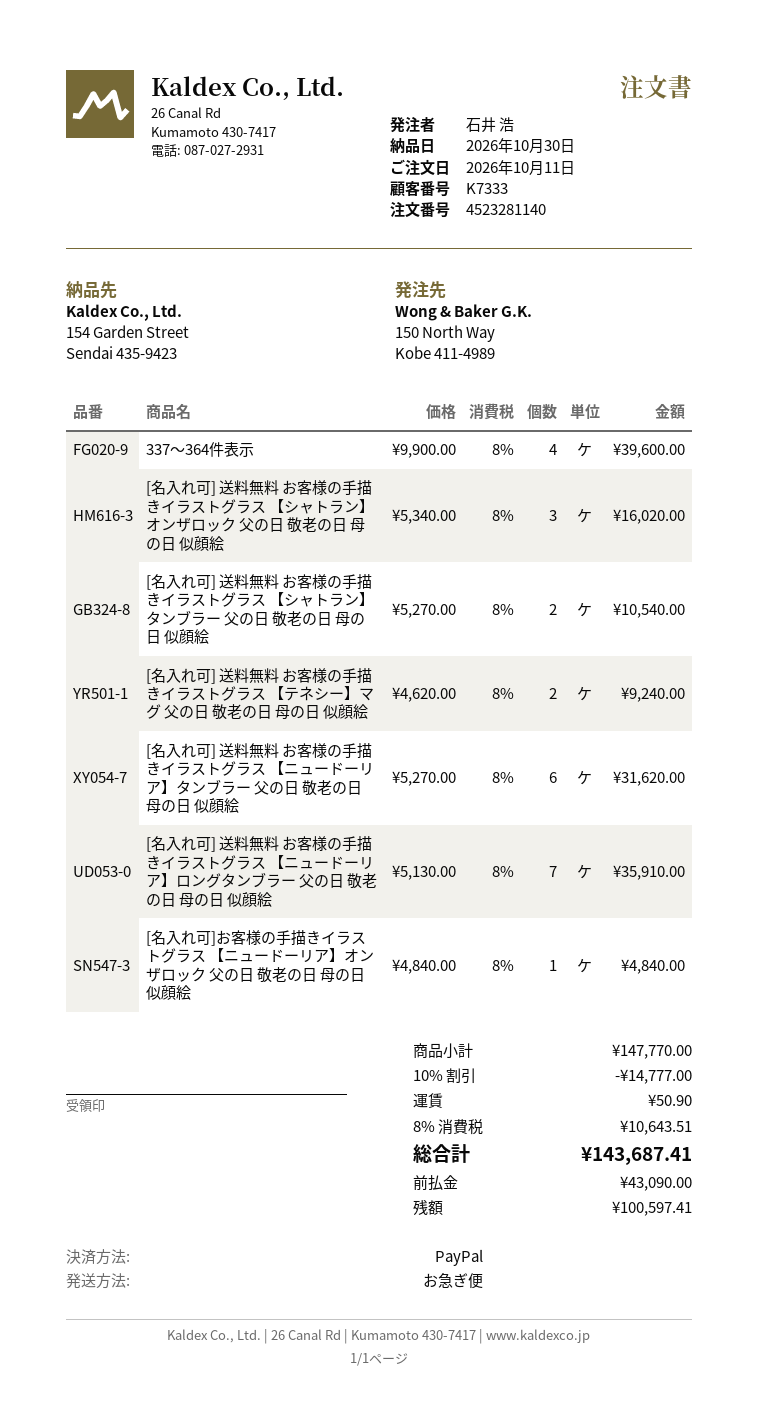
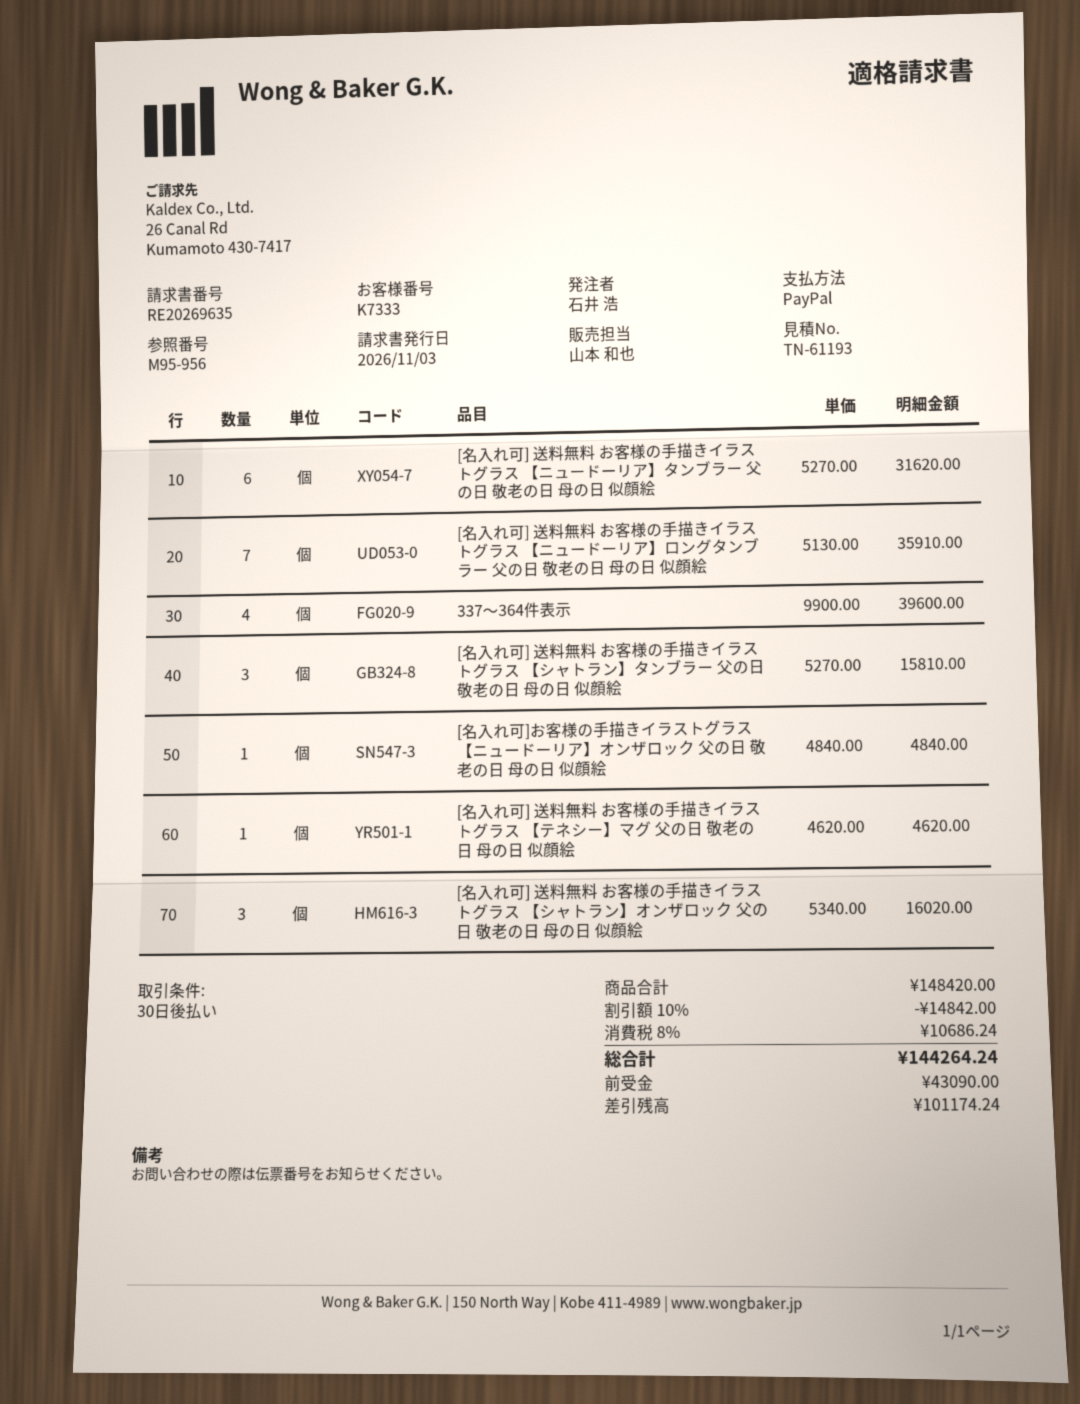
[名入れ可] 送料無料 お客様の手描きイラストグラス 【シャトラン】タンブラー 父の日 敬老の日 母の日 似顔絵: 2 x 5270.00 = 10540.00 -> 3 x 5270.00 = 15810.00
[名入れ可] 送料無料 お客様の手描きイラストグラス 【テネシー】マグ 父の日 敬老の日 母の日 似顔絵: 2 x 4620.00 = 9240.00 -> 1 x 4620.00 = 4620.00
subtotal: 147770.00 -> 148420.00
discount: 10% = 14777.00 -> 10% = 14842.00
shipping: 50.90 -> none
tax: 8% = 10643.51 -> 8% = 10686.24
total: 143687.41 -> 144264.24
balance: 100597.41 -> 101174.24

